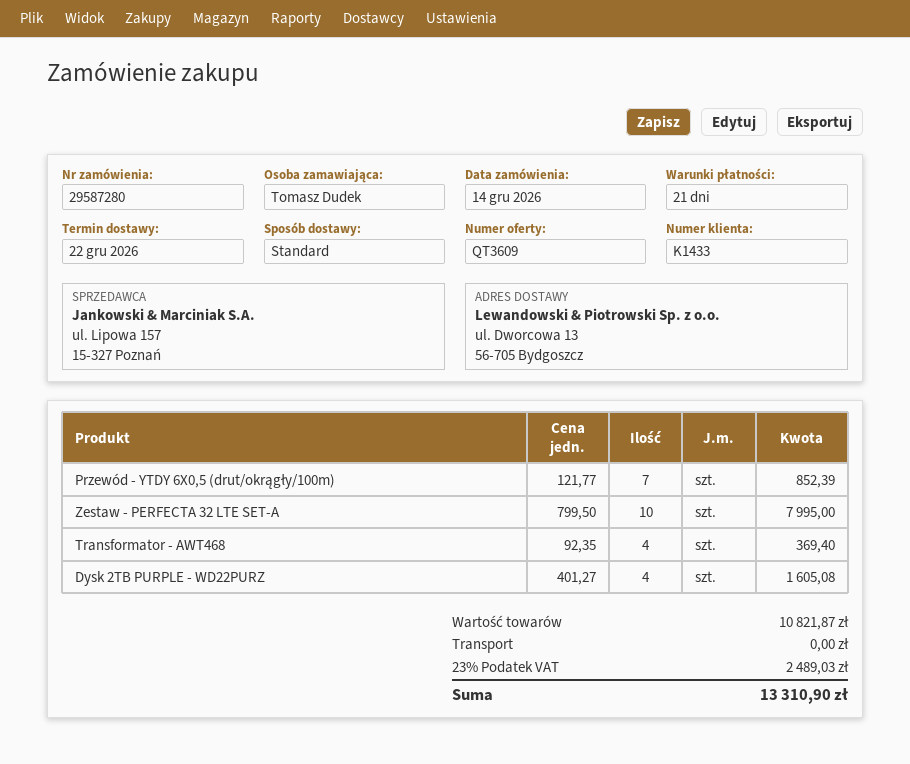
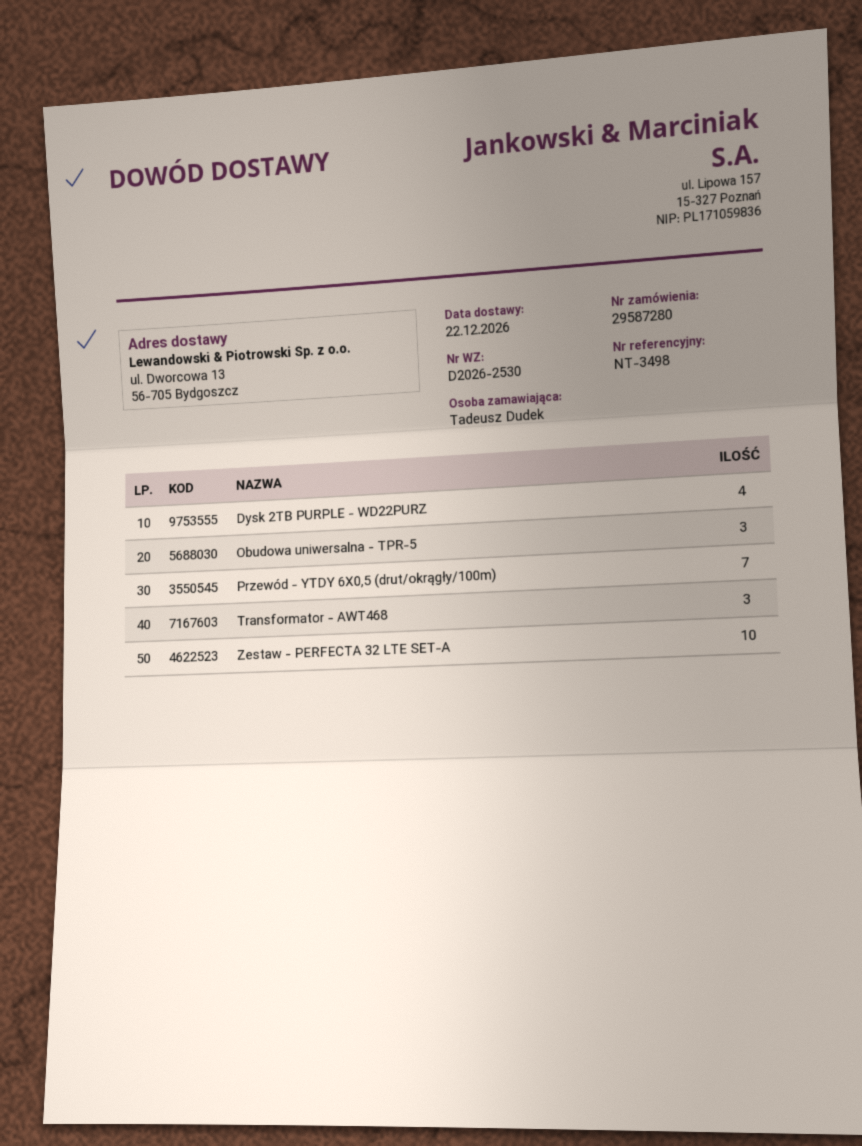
ordered by: Tomasz Dudek -> Tadeusz Dudek
Transformator - AWT468: 4 -> 3
Obudowa uniwersalna - TPR-5: none -> 3

